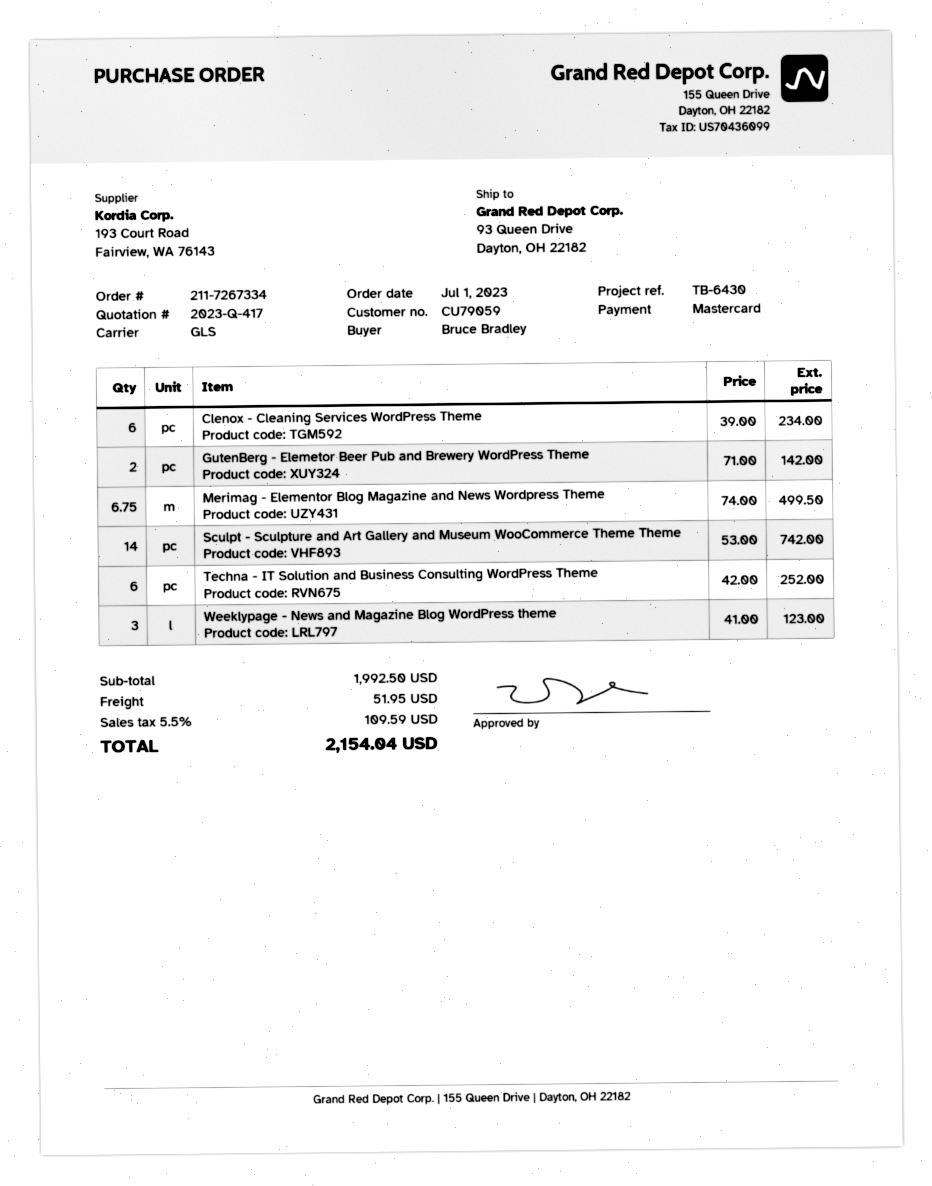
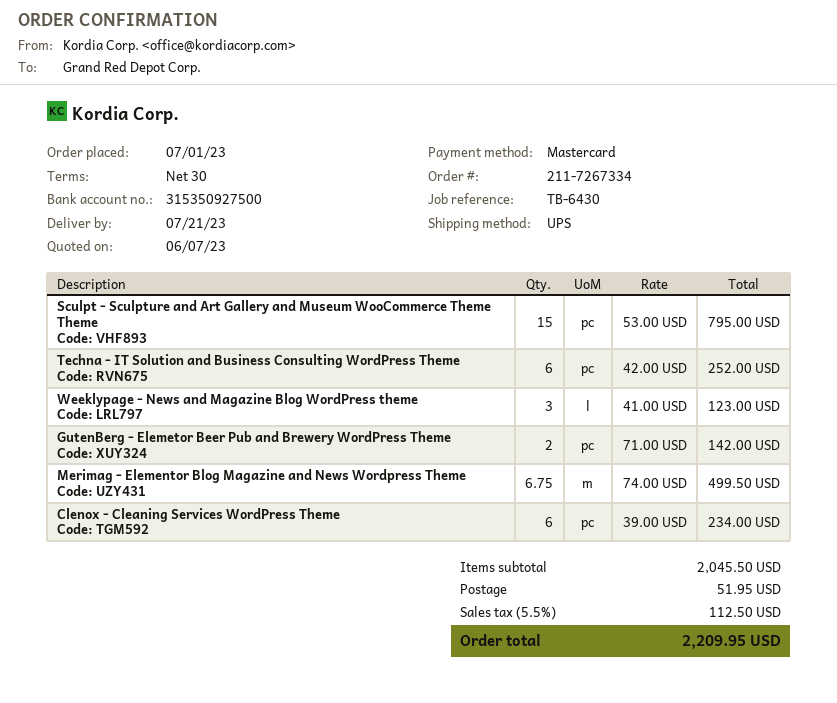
shipping method: GLS -> UPS
Sculpt - Sculpture and Art Gallery and Museum WooCommerce Theme Theme: 14 x 53.00 = 742.00 -> 15 x 53.00 = 795.00
subtotal: 1992.50 -> 2045.50
tax: 5.5% = 109.59 -> 5.5% = 112.50
total: 2154.04 -> 2209.95

